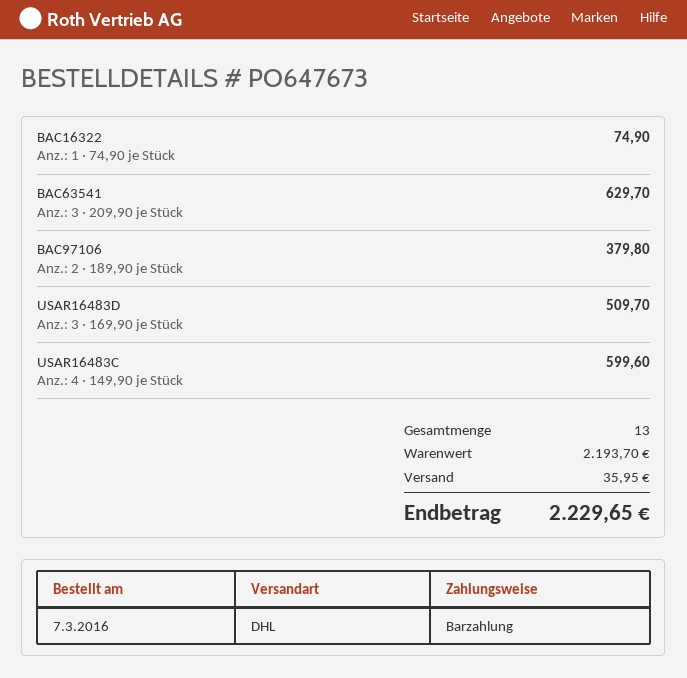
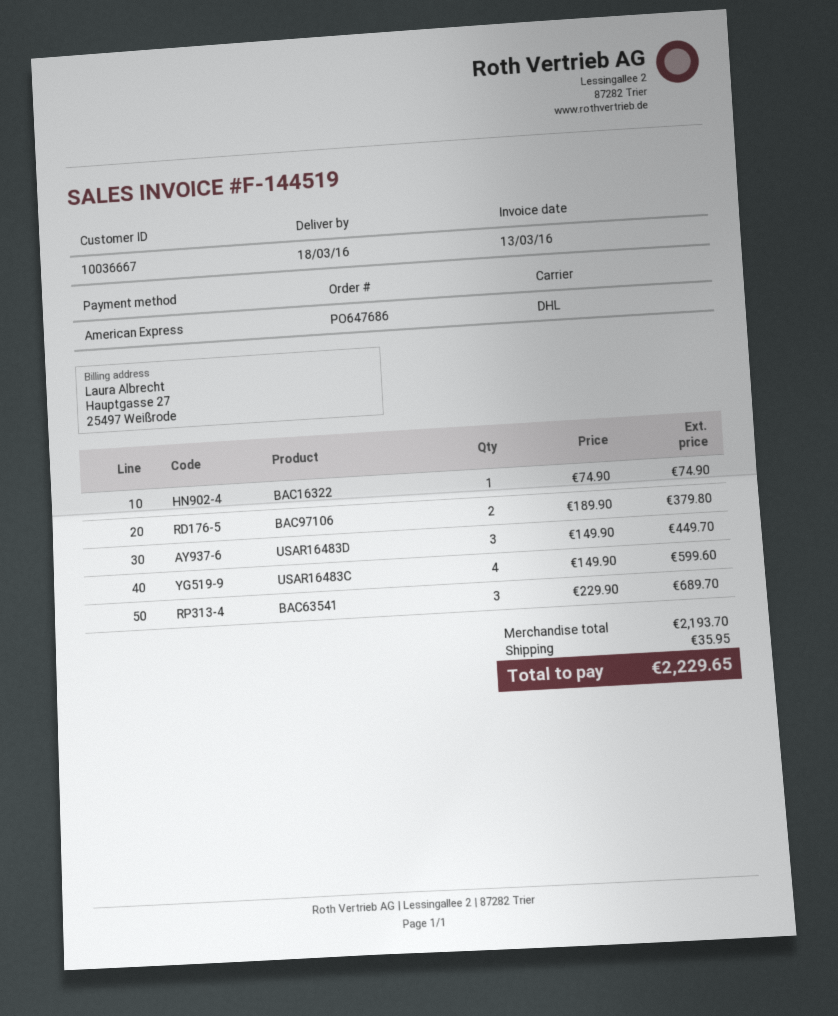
order number: PO647673 -> PO647686
payment method: cash -> American Express
BAC63541: 3 x 209.90 = 629.70 -> 3 x 229.90 = 689.70
USAR16483D: 3 x 169.90 = 509.70 -> 3 x 149.90 = 449.70

